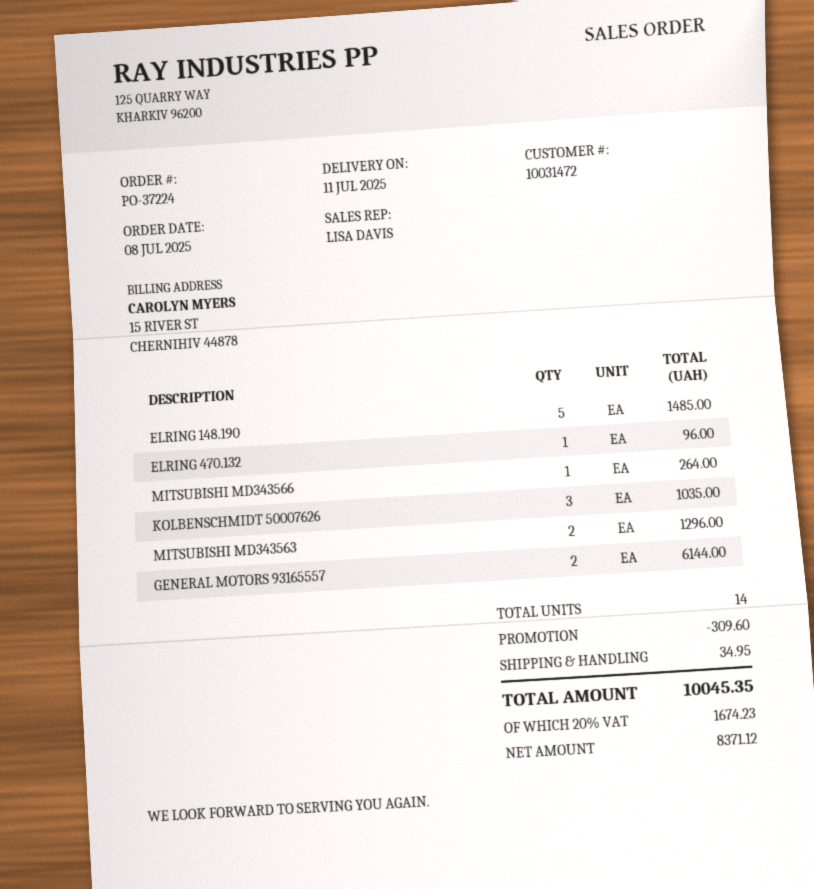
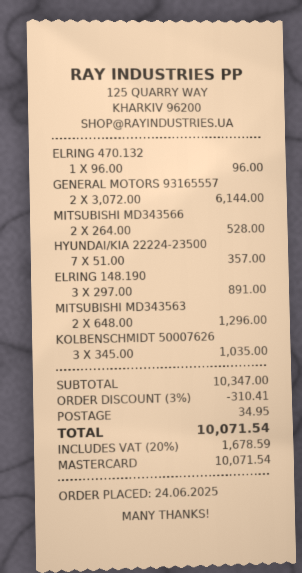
order date: 2025-07-08 -> 2025-06-24
ELRING 148.190: 5 for 1485.00 -> 3 for 891.00
MITSUBISHI MD343566: 1 for 264.00 -> 2 for 528.00
HYUNDAI/KIA 22224-23500: none -> 7 for 357.00
discount: 309.60 -> 310.41
tax: 20% = 1674.23 -> 20% = 1678.59
total: 10045.35 -> 10071.54

